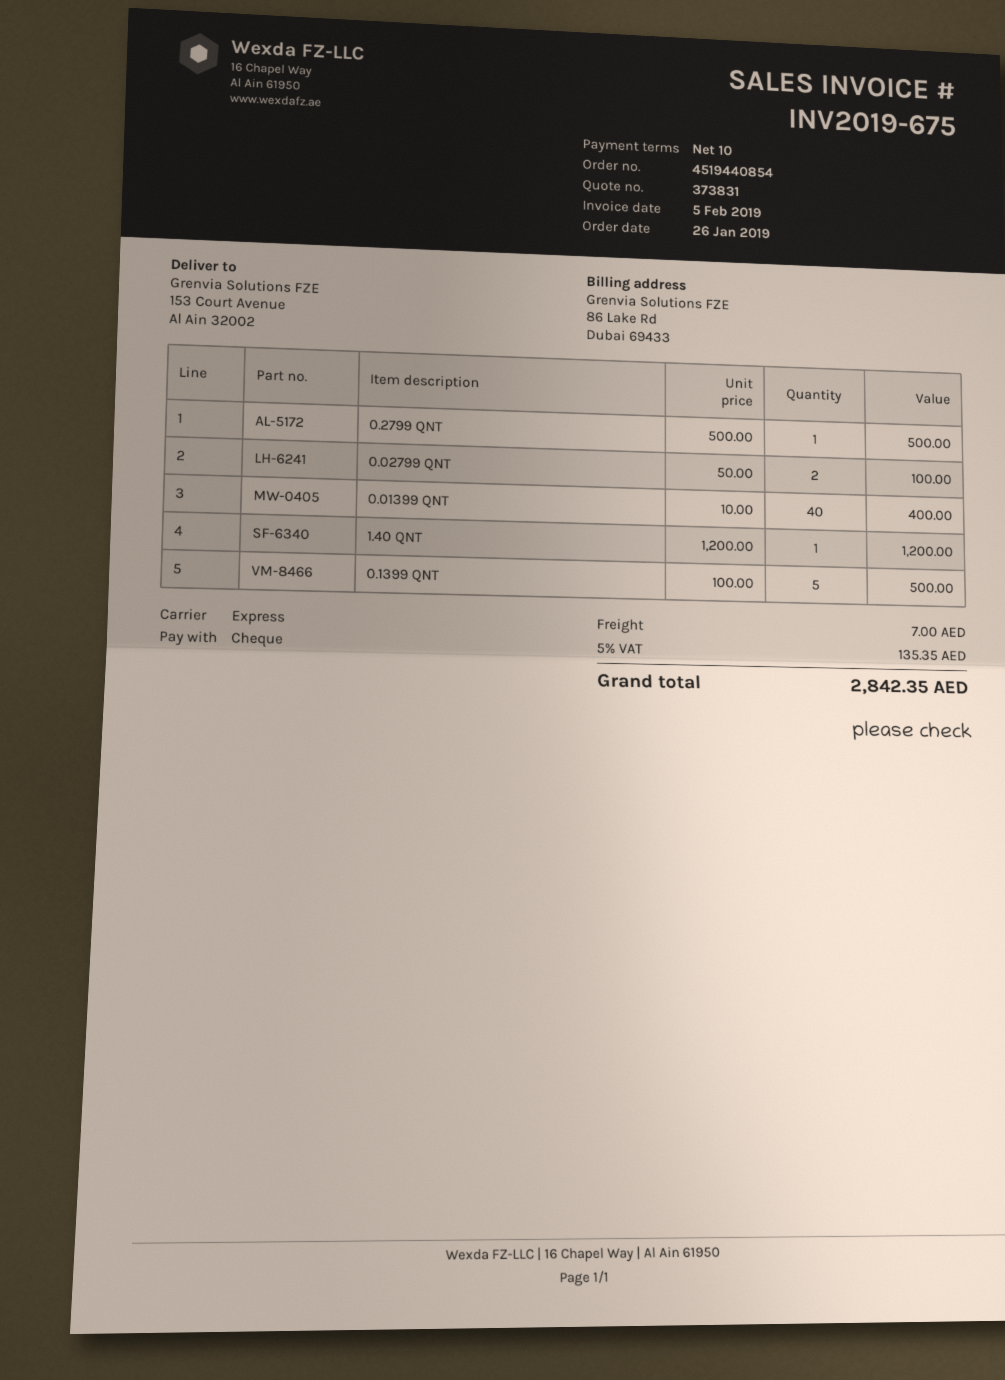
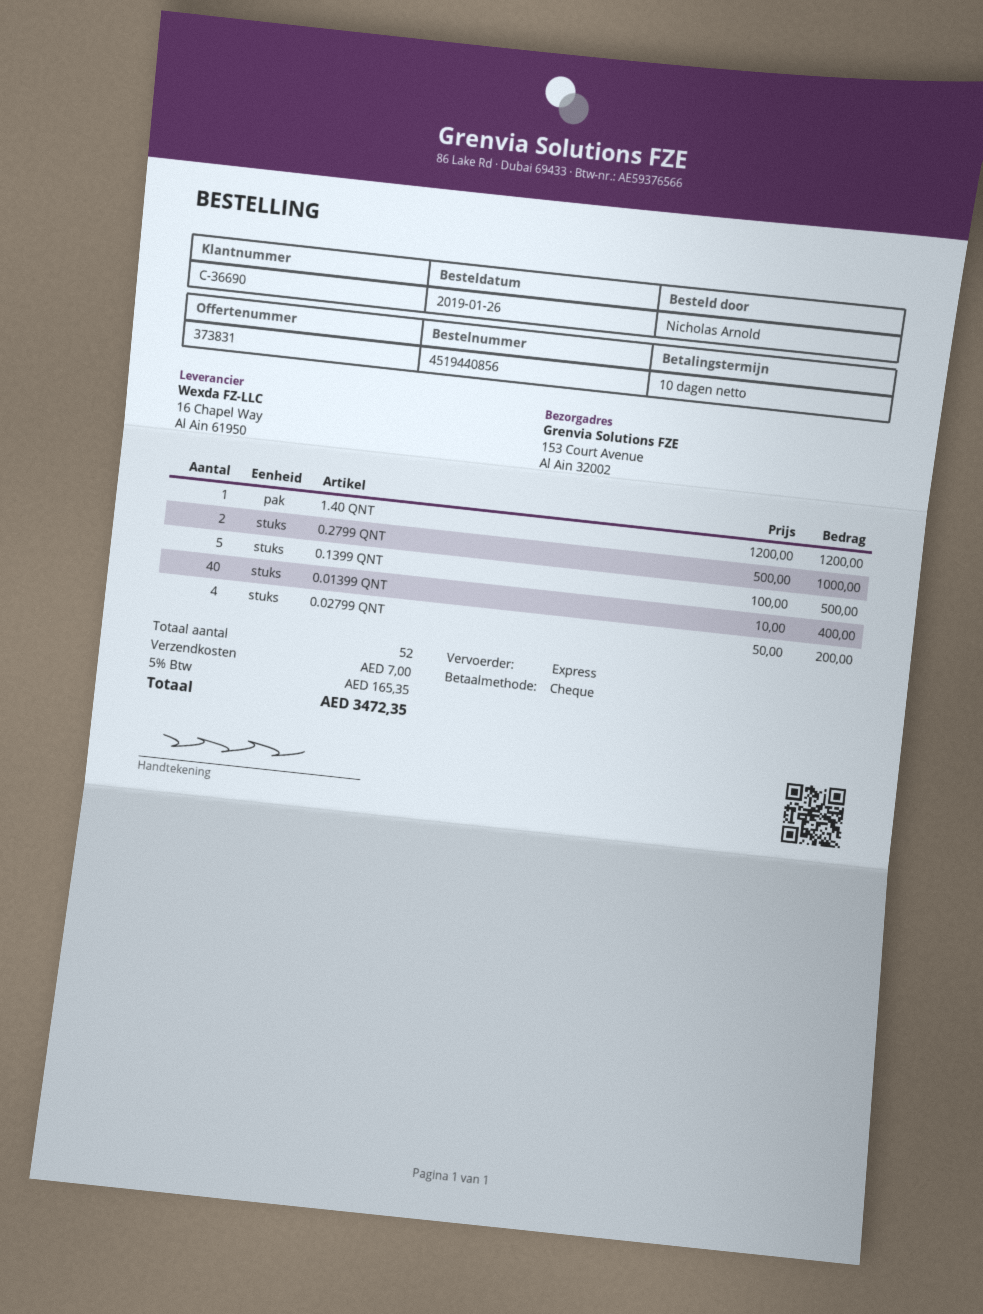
order number: 4519440854 -> 4519440856
0.2799 QNT: 1 x 500.00 = 500.00 -> 2 x 500.00 = 1000.00
0.02799 QNT: 2 x 50.00 = 100.00 -> 4 x 50.00 = 200.00
tax: 5% = 135.35 -> 5% = 165.35
total: 2842.35 -> 3472.35

